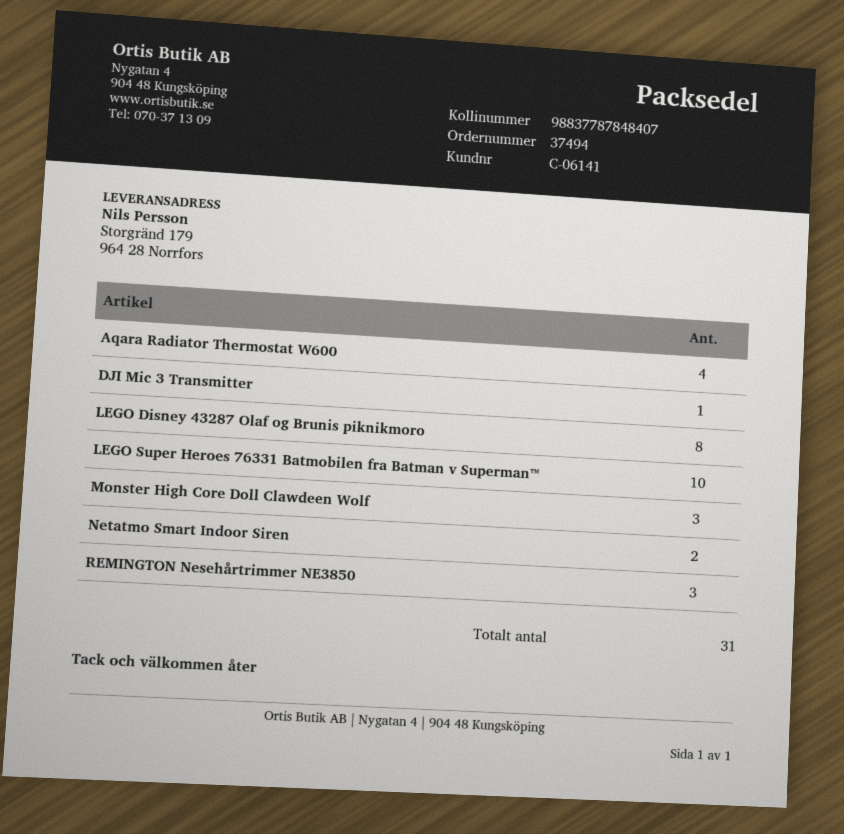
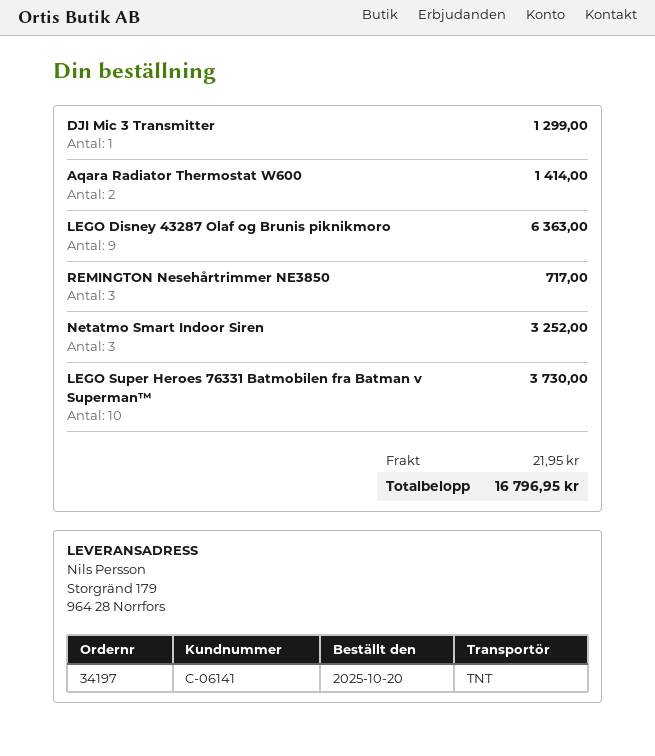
order number: 37494 -> 34197
Aqara Radiator Thermostat W600: 4 -> 2
LEGO Disney 43287 Olaf og Brunis piknikmoro: 8 -> 9
Monster High Core Doll Clawdeen Wolf: 3 -> none
Netatmo Smart Indoor Siren: 2 -> 3

